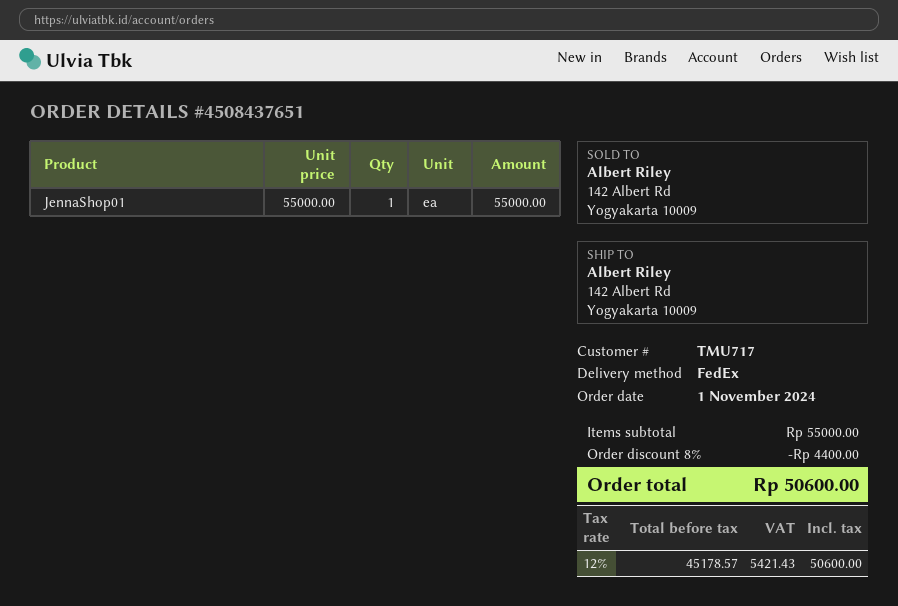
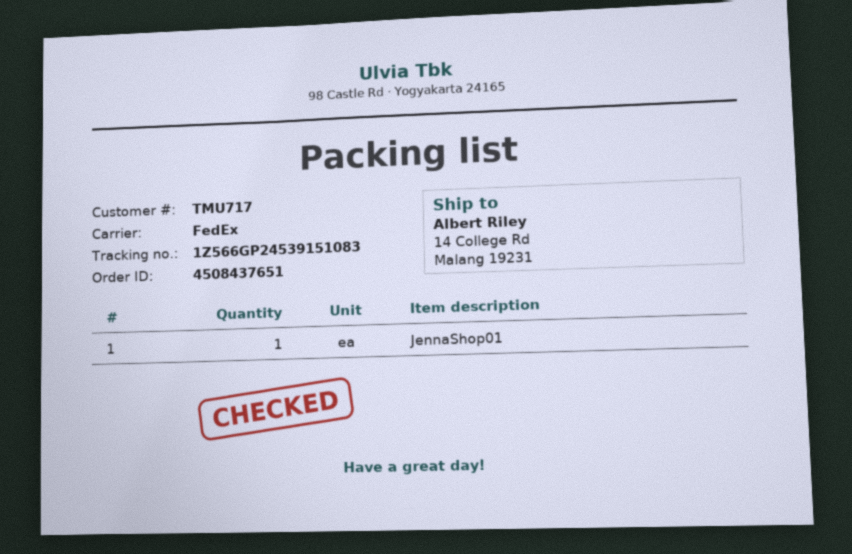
ship to: 142 Albert Rd, Yogyakarta 10009 -> 14 College Rd, Malang 19231

